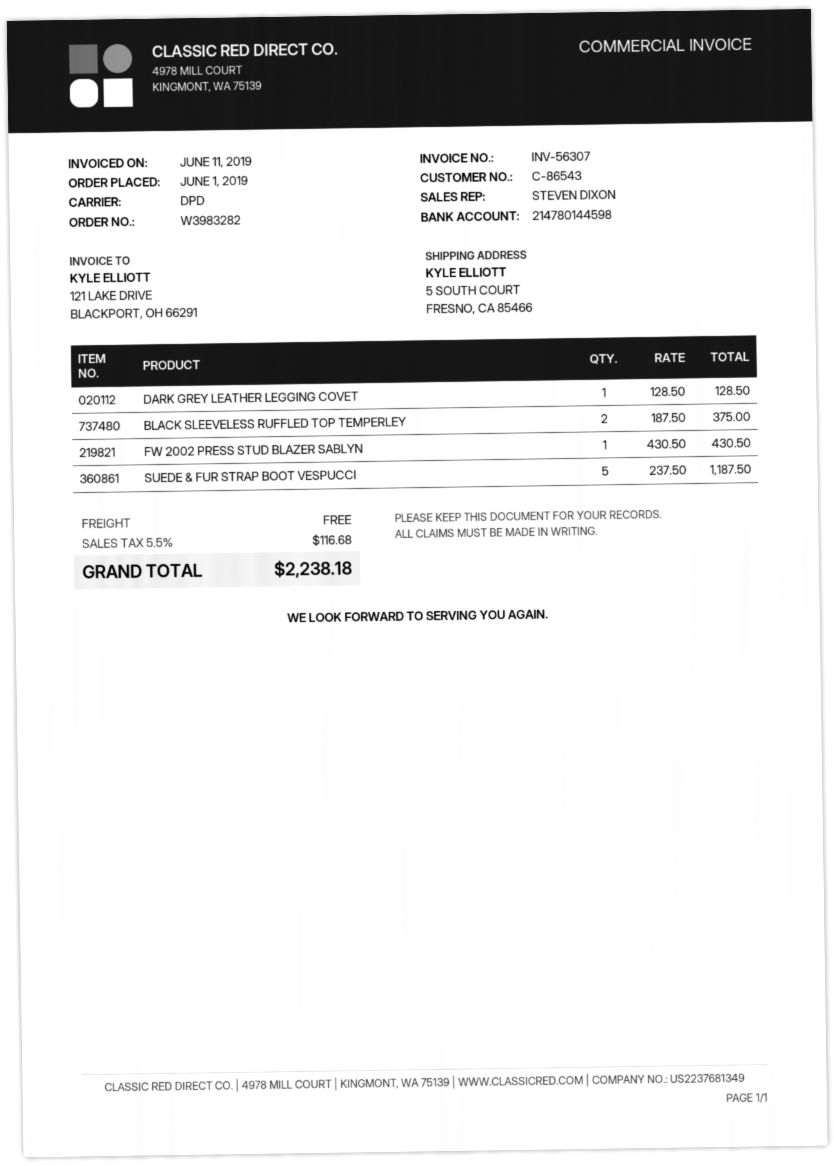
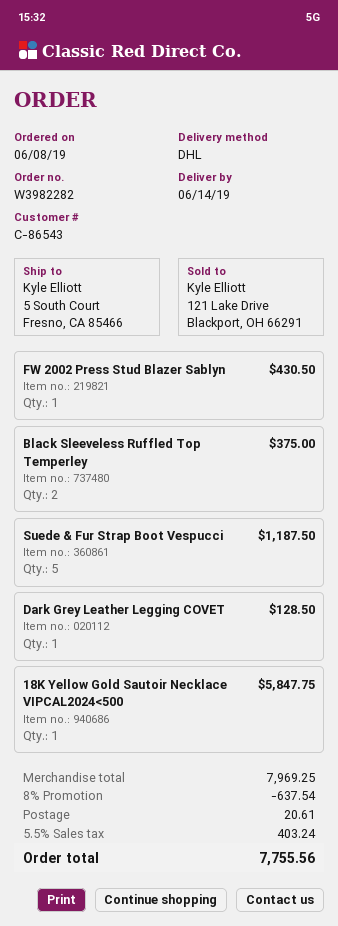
order number: W3983282 -> W3982282
order date: 2019-06-01 -> 2019-06-08
shipping method: DPD -> DHL
18K Yellow Gold Sautoir Necklace VIPCAL2024<500: none -> 1 for 5847.75
discount: none -> 8% = 637.54
shipping: 0.00 -> 20.61
tax: 5.5% = 116.68 -> 5.5% = 403.24
total: 2238.18 -> 7755.56

